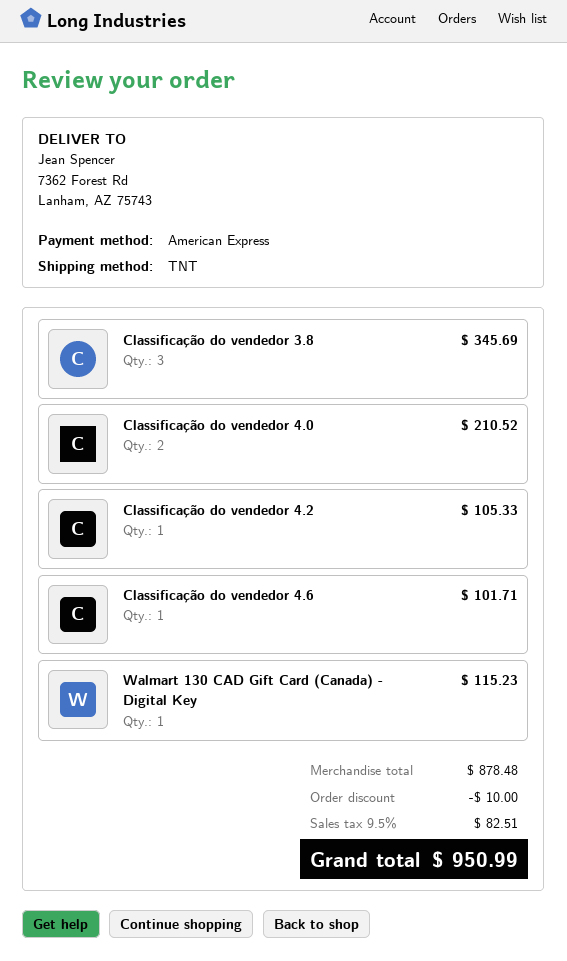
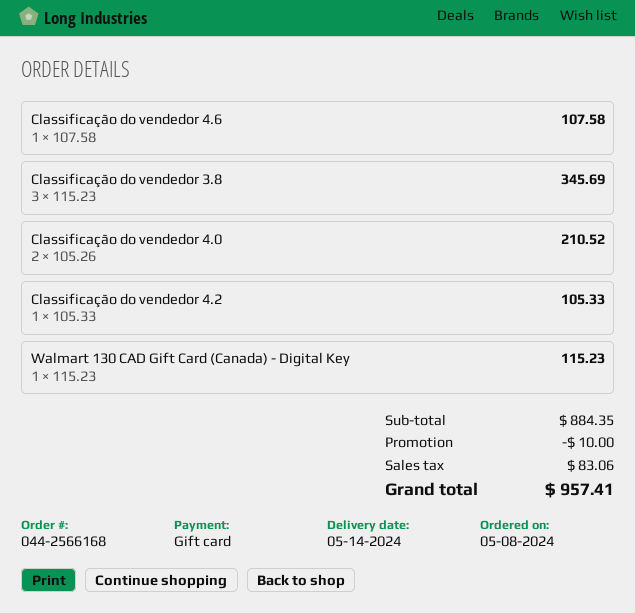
payment method: American Express -> gift card
Classificação do vendedor 4.6: 1 for 101.71 -> 1 for 107.58
subtotal: 878.48 -> 884.35
tax: 82.51 -> 83.06
total: 950.99 -> 957.41

